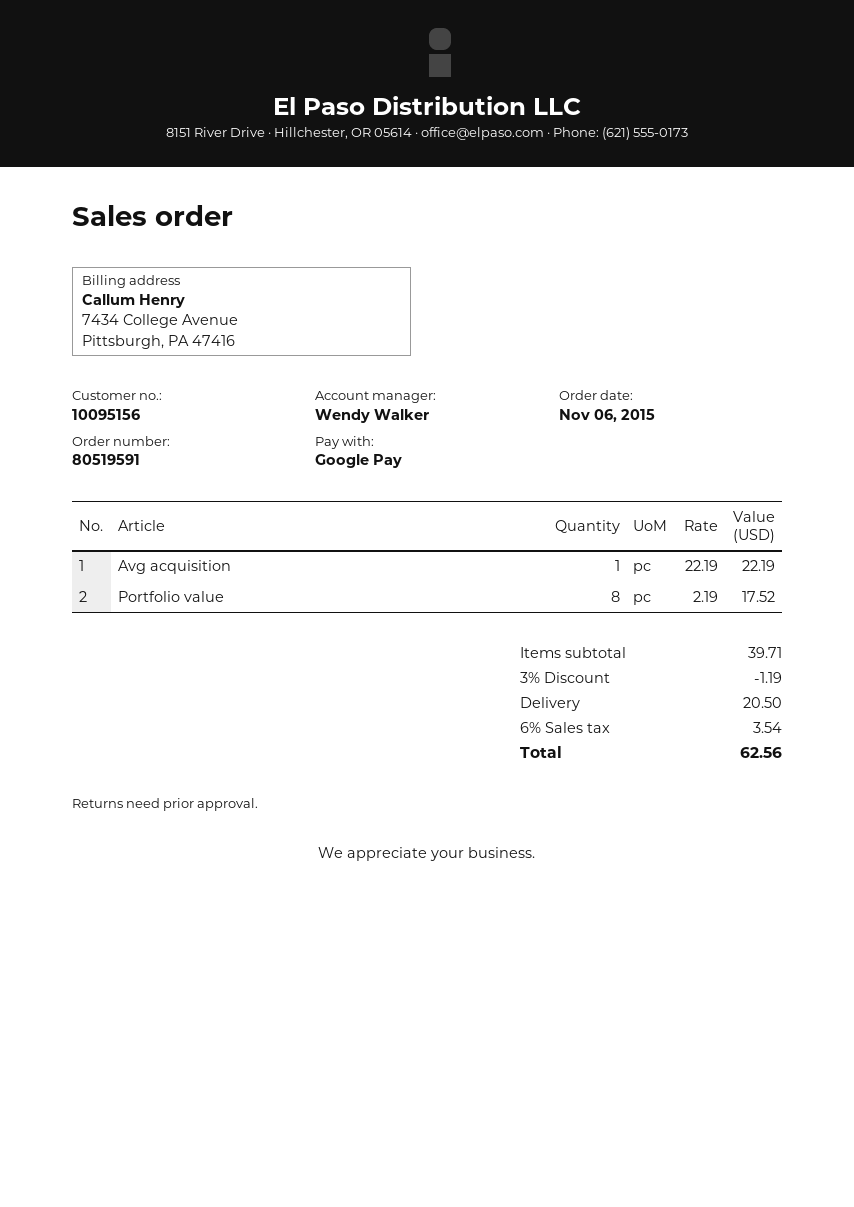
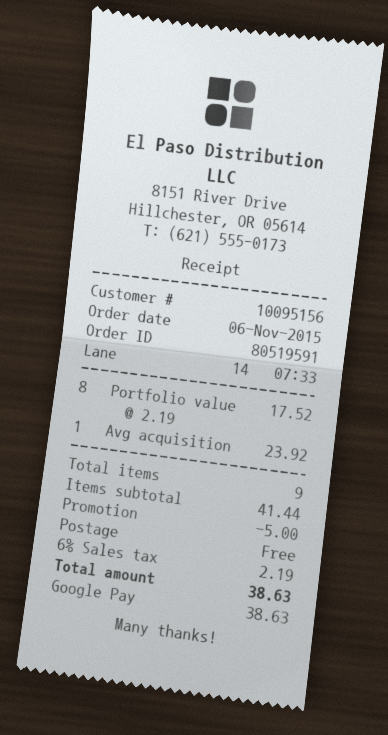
Avg acquisition: 1 x 22.19 = 22.19 -> 1 x 23.92 = 23.92
subtotal: 39.71 -> 41.44
discount: 1.19 -> 5.00
shipping: 20.50 -> 0.00
tax: 6% = 3.54 -> 6% = 2.19
total: 62.56 -> 38.63

